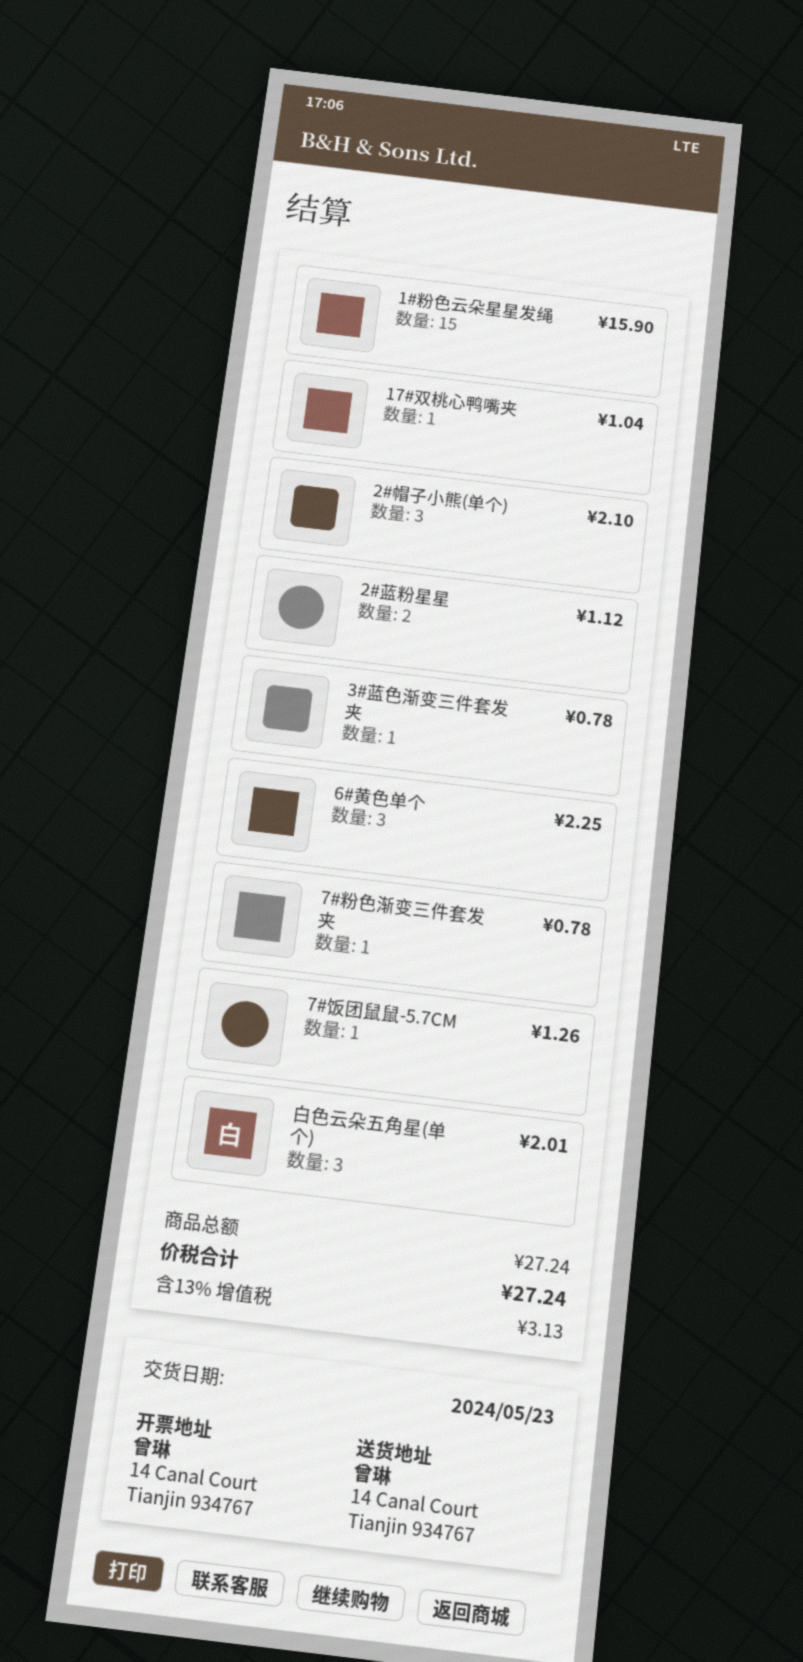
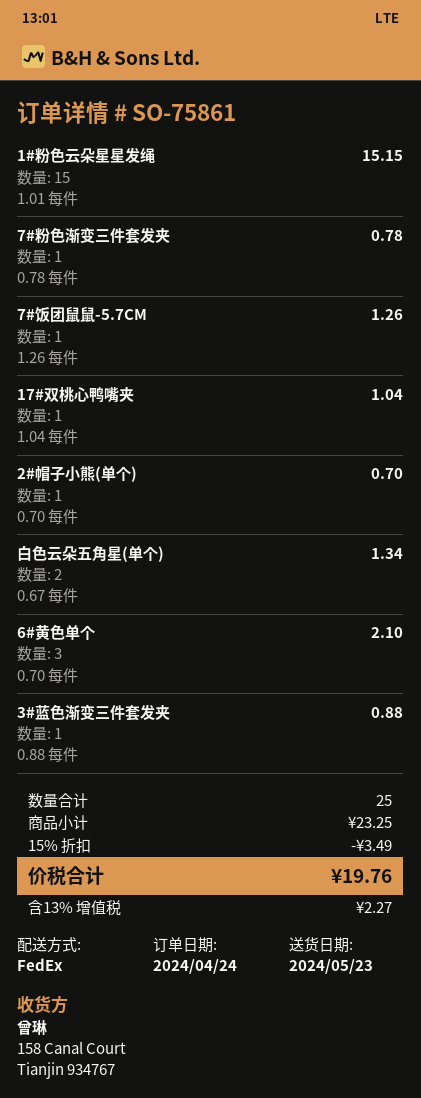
ship to: 14 Canal Court, Tianjin 934767 -> 158 Canal Court, Tianjin 934767
1#粉色云朵星星发绳: 15 for 15.90 -> 15 for 15.15
2#帽子小熊(单个): 3 for 2.10 -> 1 for 0.70
2#蓝粉星星: 2 for 1.12 -> none
3#蓝色渐变三件套发夹: 1 for 0.78 -> 1 for 0.88
6#黄色单个: 3 for 2.25 -> 3 for 2.10
白色云朵五角星(单个): 3 for 2.01 -> 2 for 1.34
subtotal: 27.24 -> 23.25
discount: none -> 15% = 3.49
tax: 13% = 3.13 -> 13% = 2.27
total: 27.24 -> 19.76

